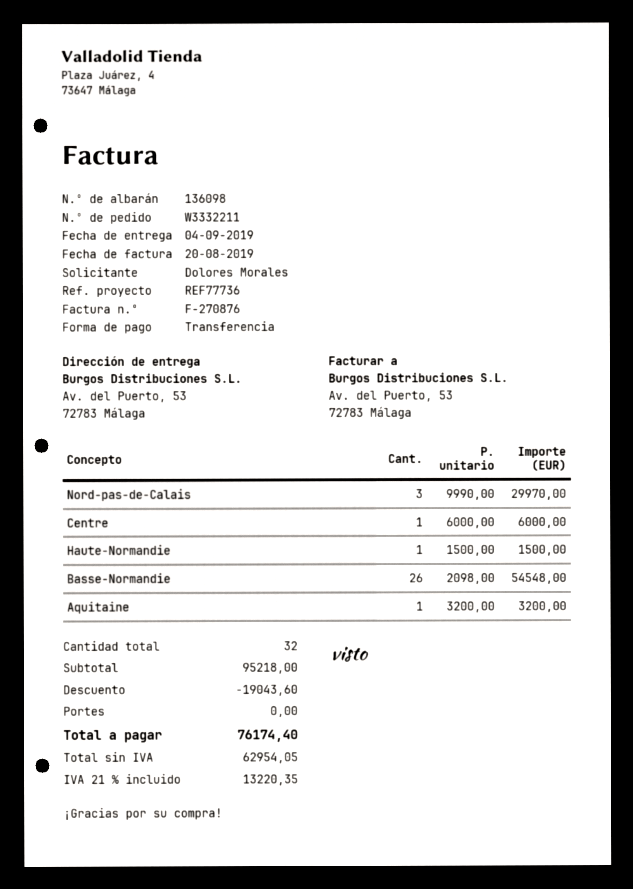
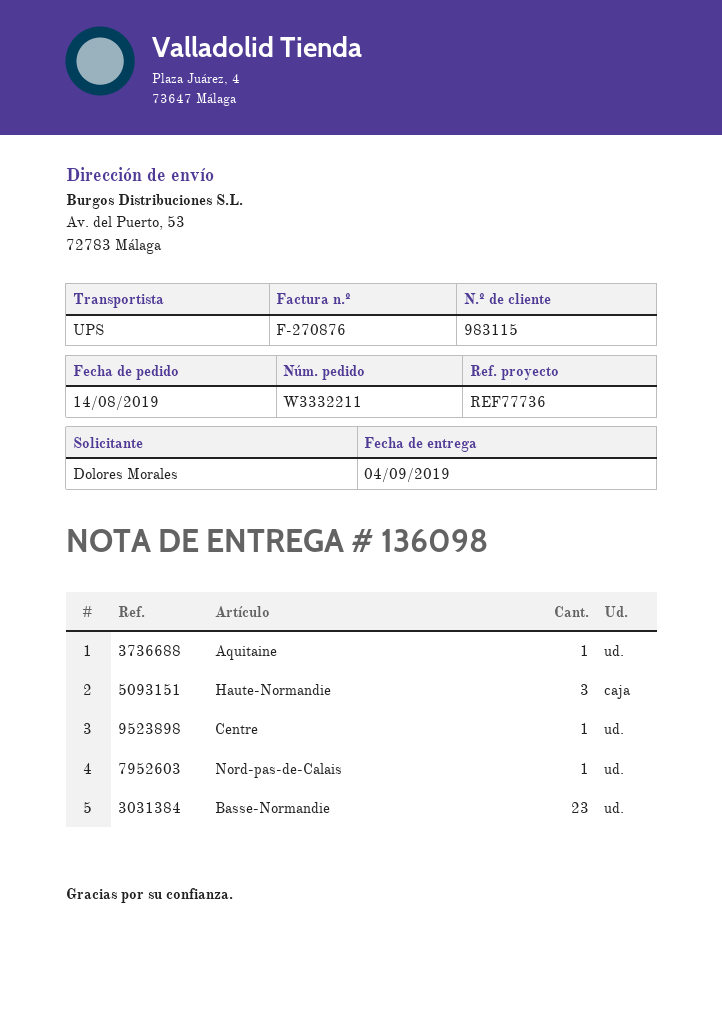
Nord-pas-de-Calais: 3 -> 1
Haute-Normandie: 1 -> 3
Basse-Normandie: 26 -> 23

